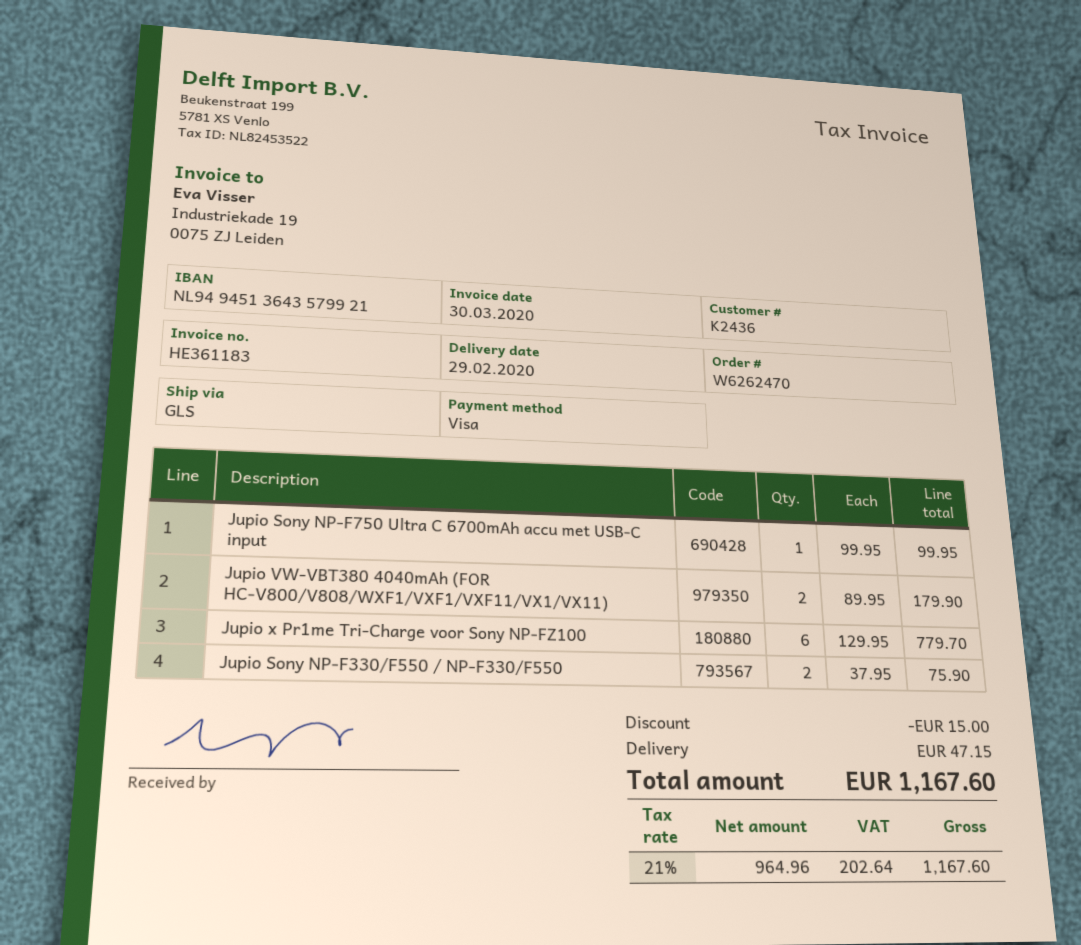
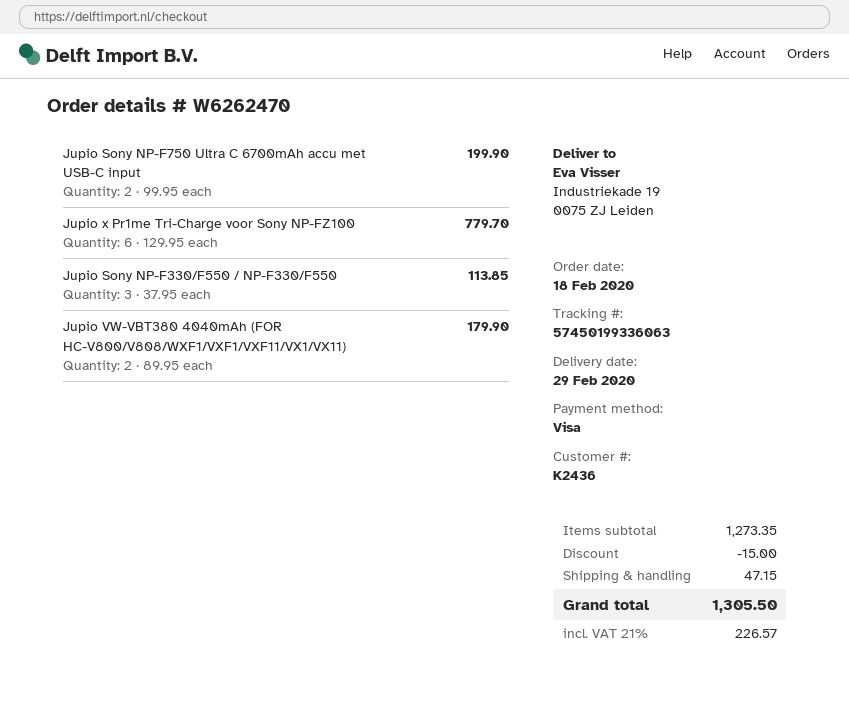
Jupio Sony NP-F750 Ultra C 6700mAh accu met USB-C input: 1 x 99.95 = 99.95 -> 2 x 99.95 = 199.90
Jupio Sony NP-F330/F550 / NP-F330/F550: 2 x 37.95 = 75.90 -> 3 x 37.95 = 113.85
tax: 21% = 202.64 -> 21% = 226.57
total: 1167.60 -> 1305.50

